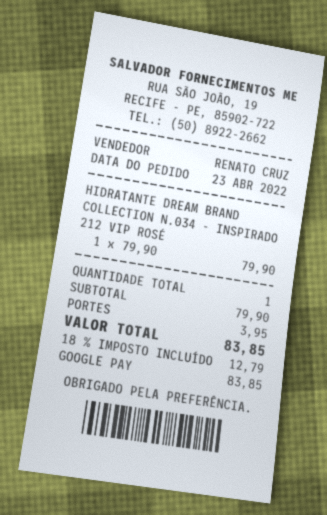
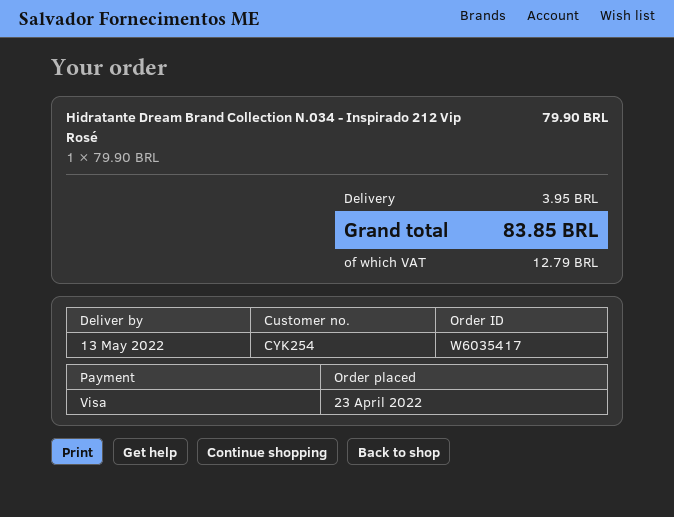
payment method: Google Pay -> Visa

